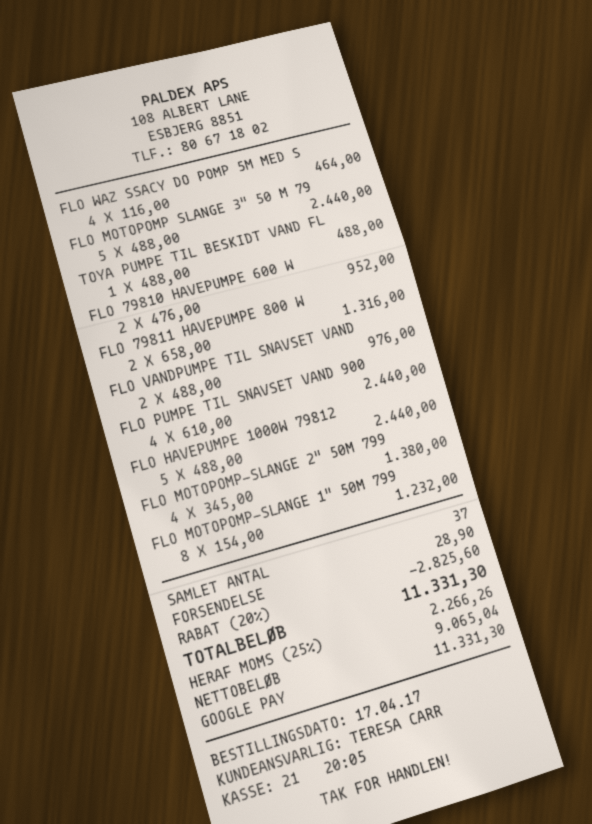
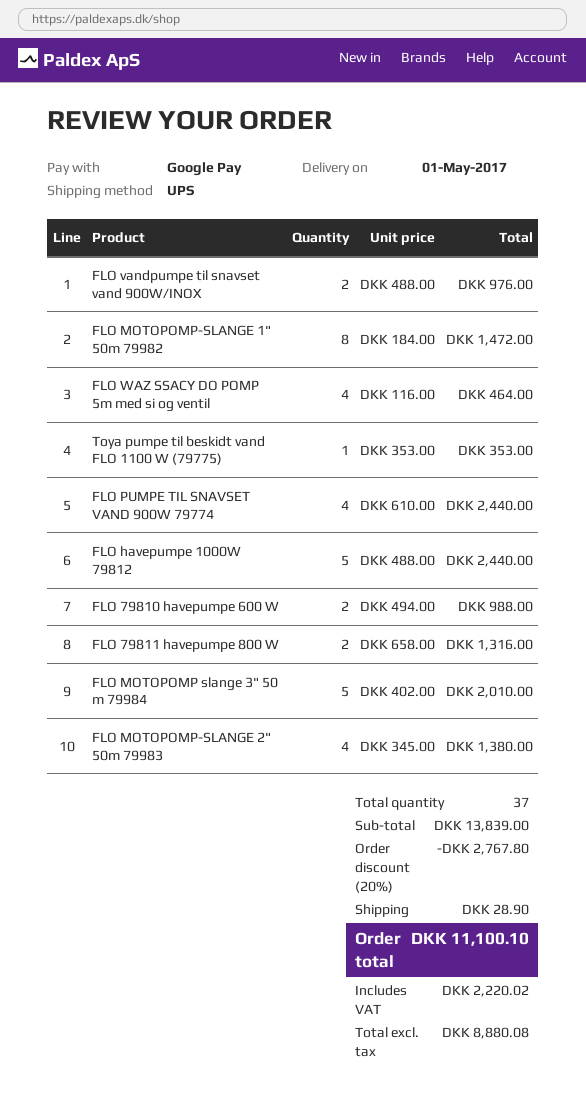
FLO MOTOPOMP SLANGE 3" 50 M 79: 5 x 488.00 = 2440.00 -> 5 x 402.00 = 2010.00
TOYA PUMPE TIL BESKIDT VAND FL: 1 x 488.00 = 488.00 -> 1 x 353.00 = 353.00
FLO 79810 HAVEPUMPE 600 W: 2 x 476.00 = 952.00 -> 2 x 494.00 = 988.00
FLO MOTOPOMP-SLANGE 1" 50M 799: 8 x 154.00 = 1232.00 -> 8 x 184.00 = 1472.00
discount: 20% = 2825.60 -> 20% = 2767.80
net: 9065.04 -> 8880.08
tax: 2266.26 -> 2220.02
total: 11331.30 -> 11100.10

